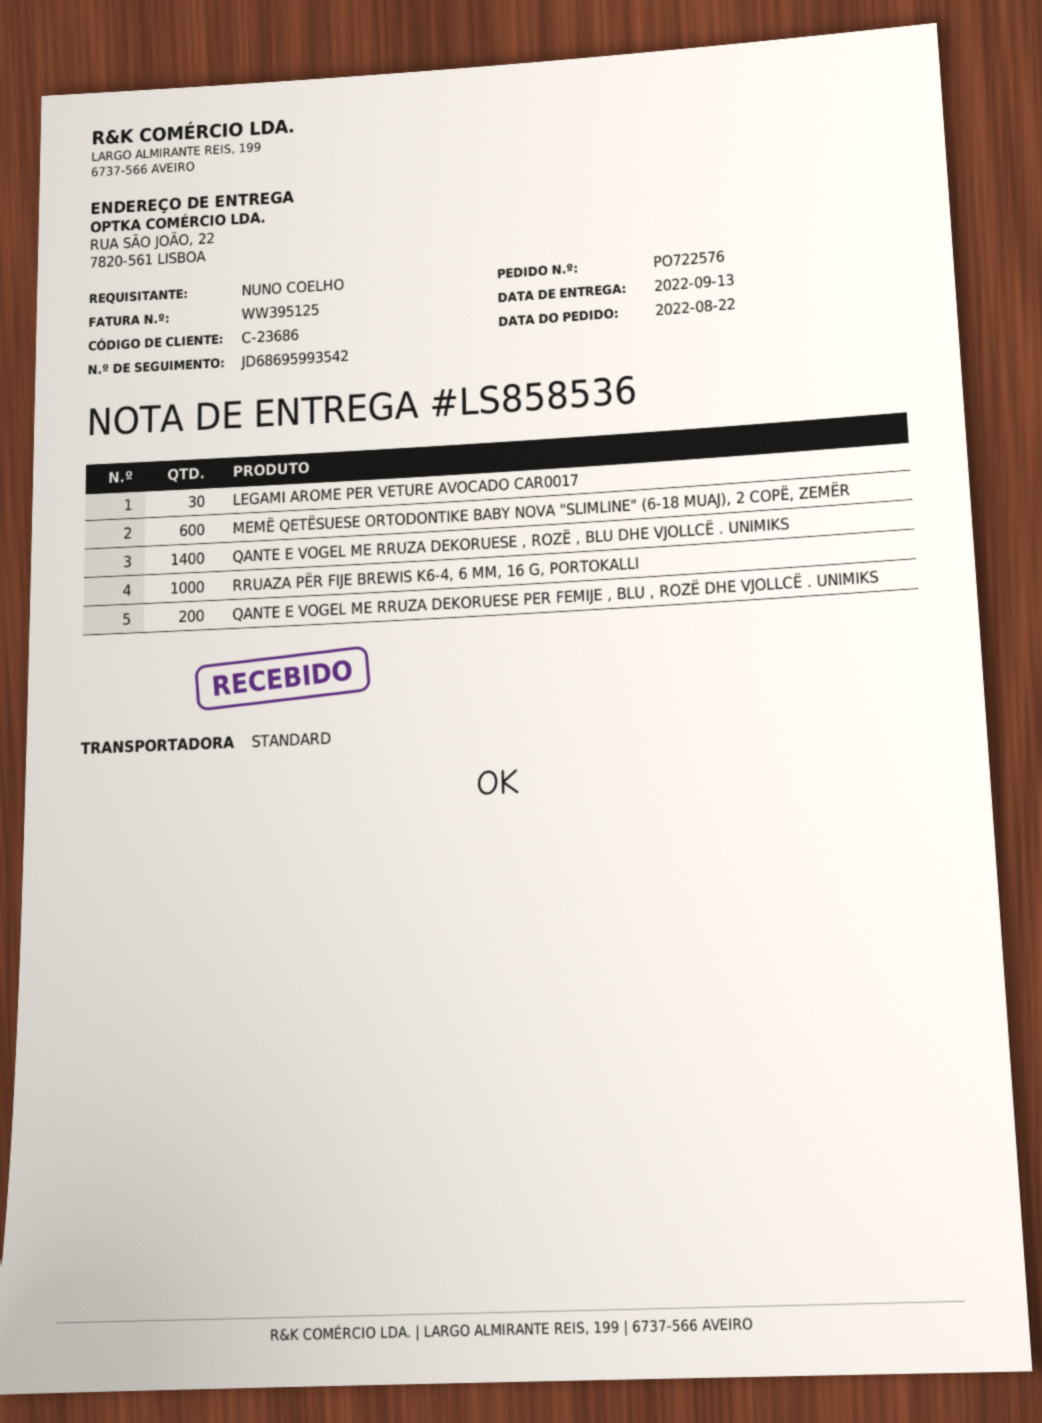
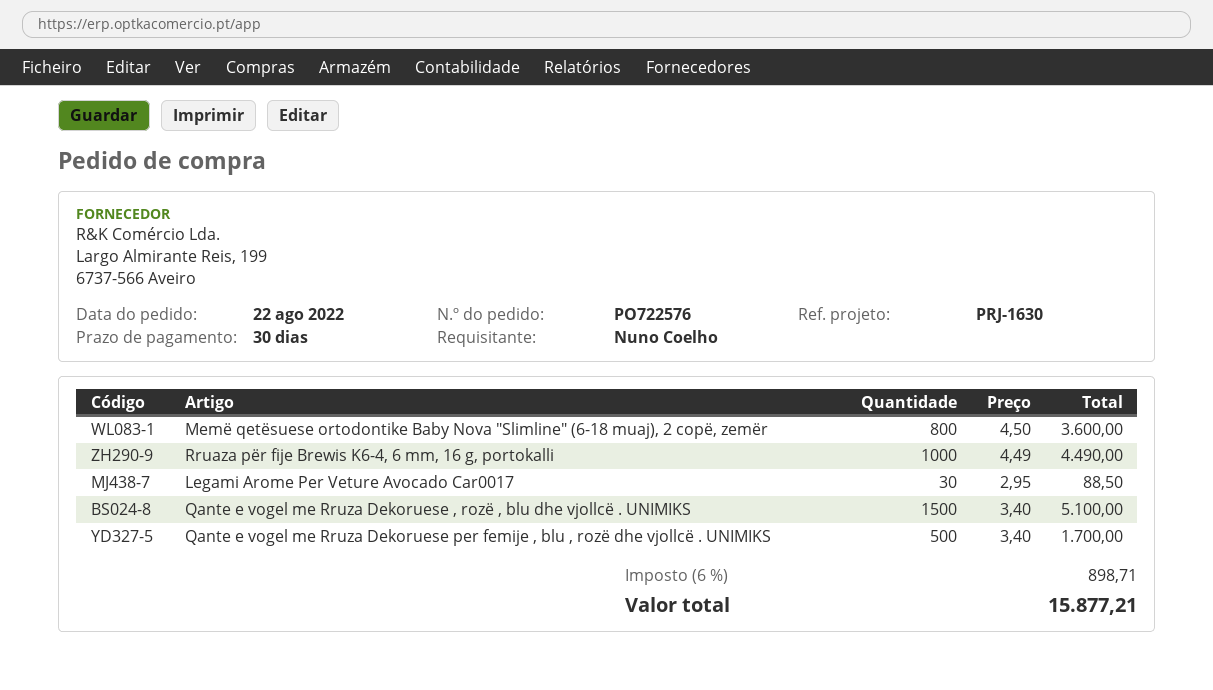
MEMË QETËSUESE ORTODONTIKE BABY NOVA "SLIMLINE" (6-18 MUAJ), 2 COPË, ZEMËR: 600 -> 800
QANTE E VOGEL ME RRUZA DEKORUESE , ROZË , BLU DHE VJOLLCË . UNIMIKS: 1400 -> 1500
QANTE E VOGEL ME RRUZA DEKORUESE PER FEMIJE , BLU , ROZË DHE VJOLLCË . UNIMIKS: 200 -> 500

